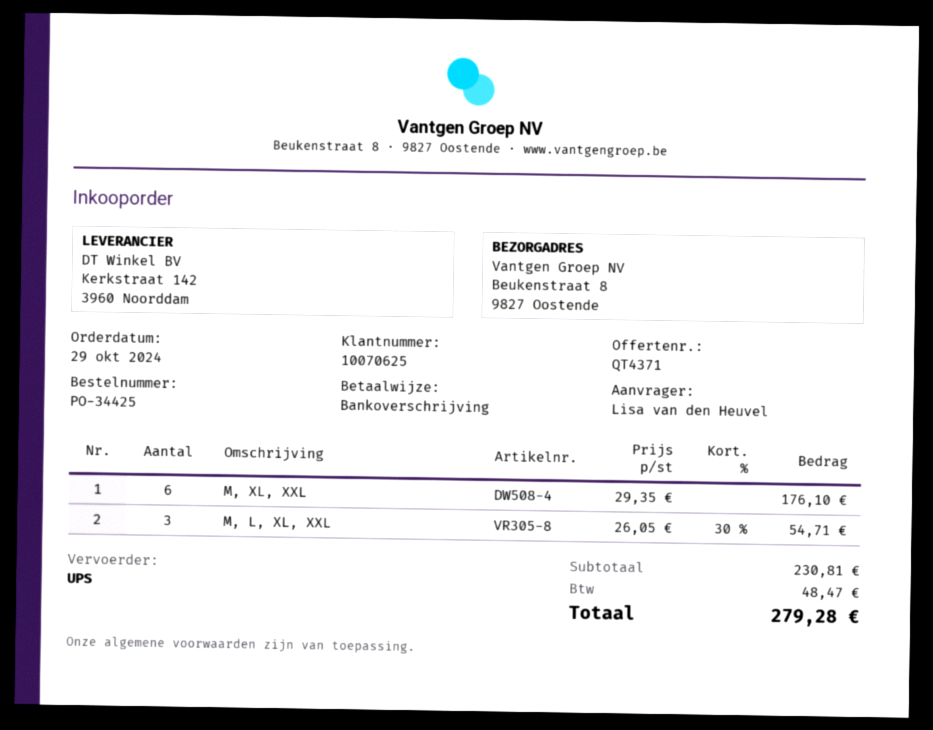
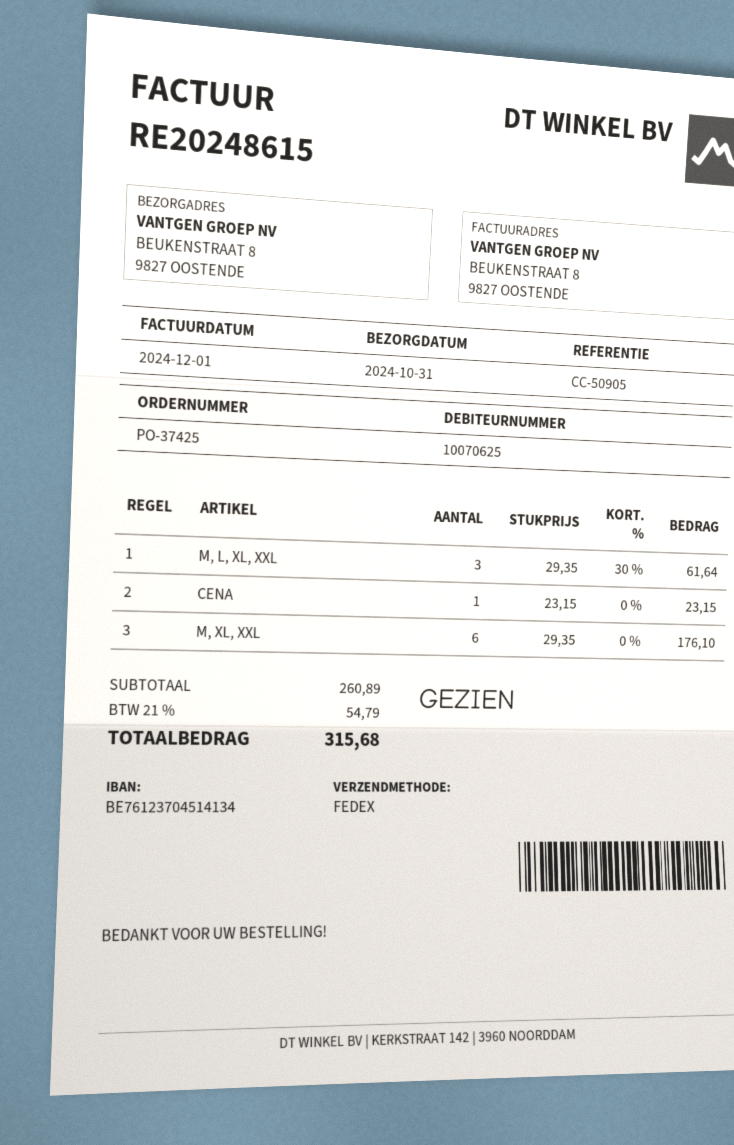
order number: PO-34425 -> PO-37425
shipping method: UPS -> FedEx
M, L, XL, XXL: 3 x 26.05 - 30% = 54.71 -> 3 x 29.35 - 30% = 61.64
CENA: none -> 1 x 23.15 = 23.15
subtotal: 230.81 -> 260.89
tax: 48.47 -> 54.79
total: 279.28 -> 315.68

